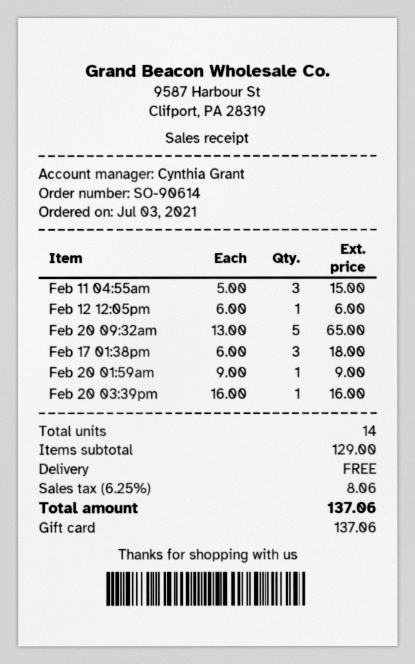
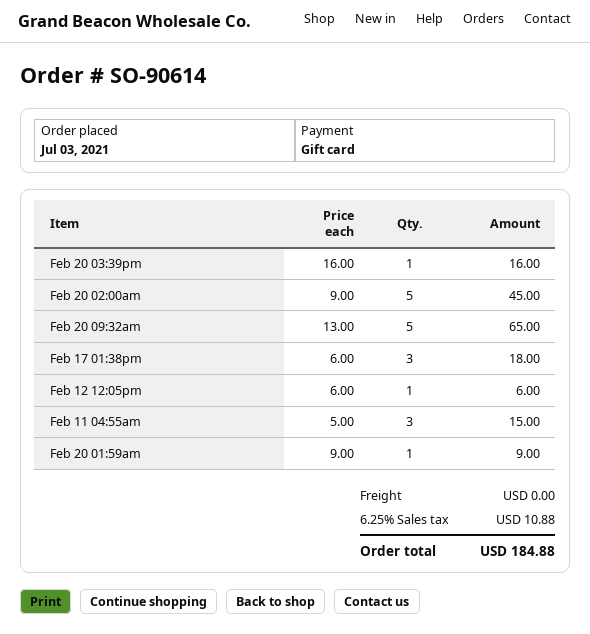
Feb 20 02:00am: none -> 5 x 9.00 = 45.00
tax: 6.25% = 8.06 -> 6.25% = 10.88
total: 137.06 -> 184.88

